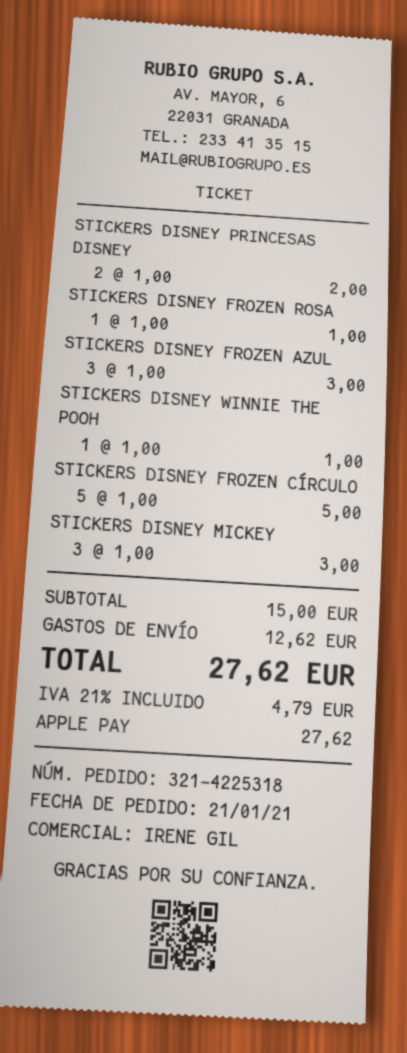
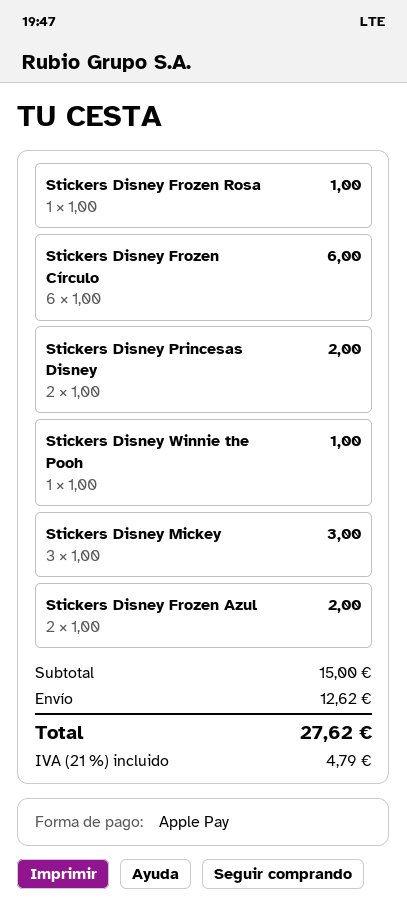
STICKERS DISNEY FROZEN AZUL: 3 x 1.00 = 3.00 -> 2 x 1.00 = 2.00
STICKERS DISNEY FROZEN CÍRCULO: 5 x 1.00 = 5.00 -> 6 x 1.00 = 6.00

